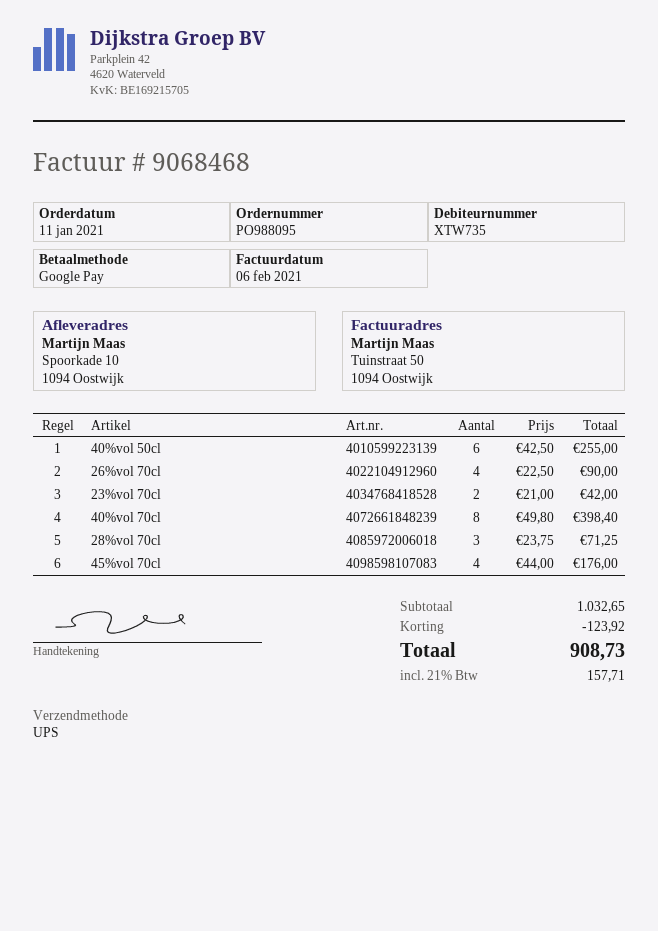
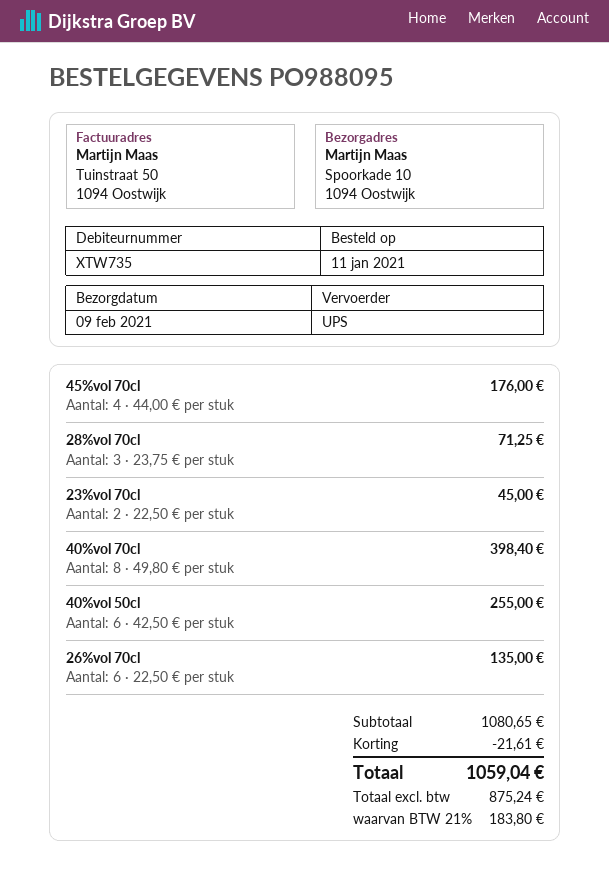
26%vol 70cl: 4 x 22.50 = 90.00 -> 6 x 22.50 = 135.00
23%vol 70cl: 2 x 21.00 = 42.00 -> 2 x 22.50 = 45.00
subtotal: 1032.65 -> 1080.65
discount: 123.92 -> 21.61
tax: 21% = 157.71 -> 21% = 183.80
total: 908.73 -> 1059.04

